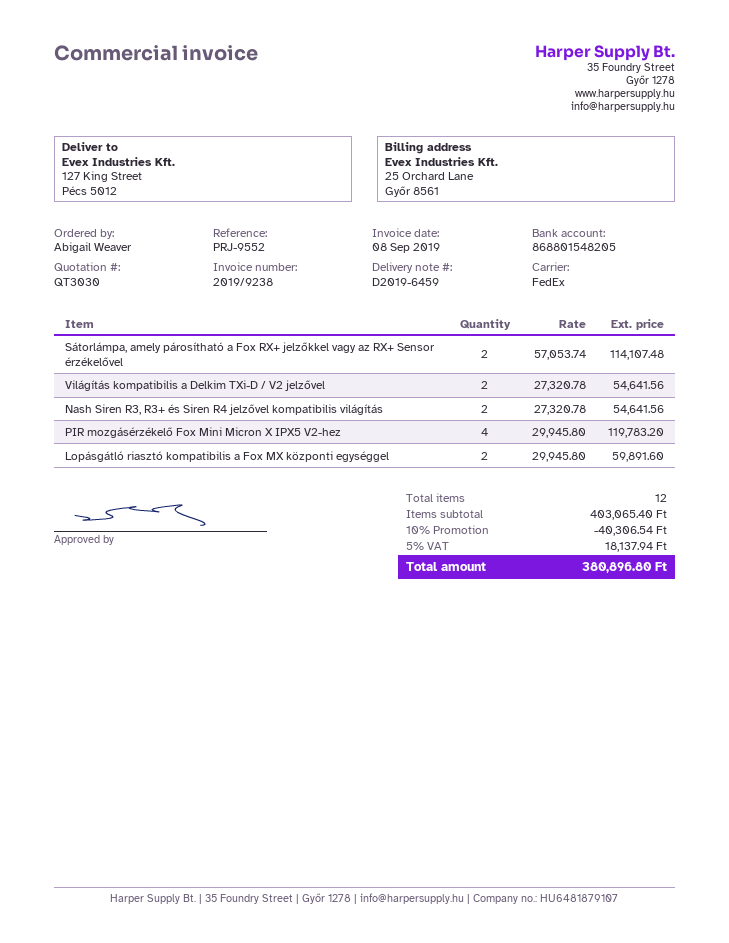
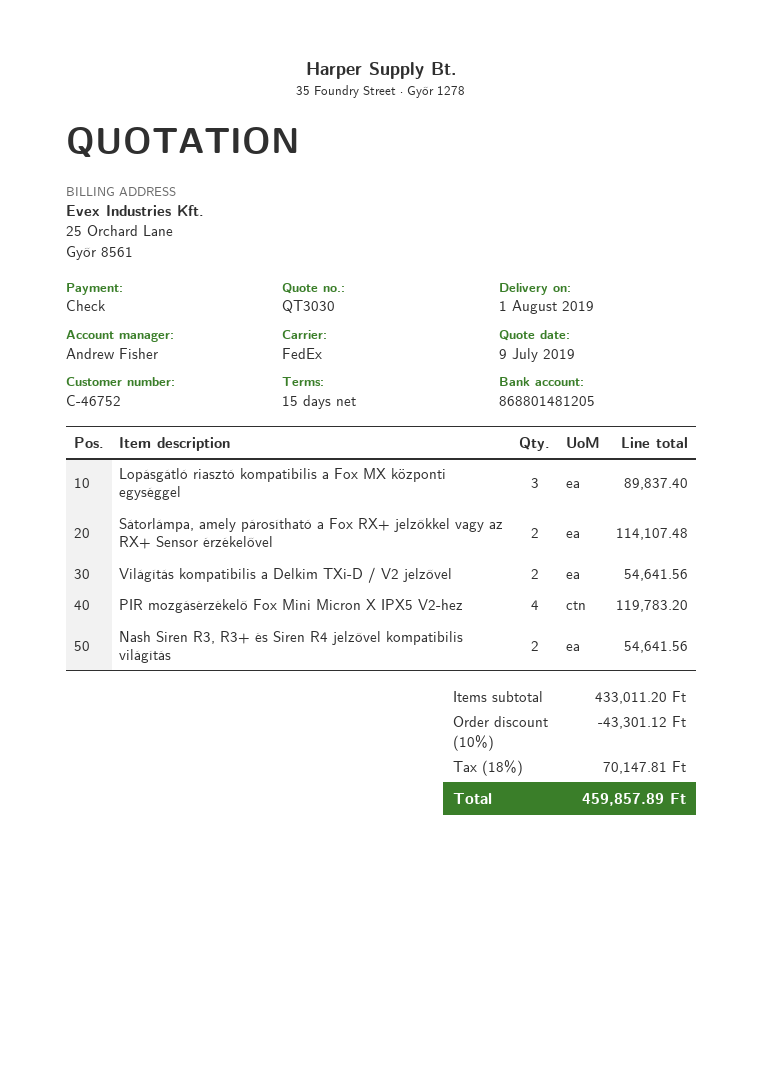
bank account: 868801548205 -> 868801481205
Lopásgátló riasztó kompatibilis a Fox MX központi egységgel: 2 for 59891.60 -> 3 for 89837.40
subtotal: 403065.40 -> 433011.20
discount: 10% = 40306.54 -> 10% = 43301.12
tax: 5% = 18137.94 -> 18% = 70147.81
total: 380896.80 -> 459857.89

